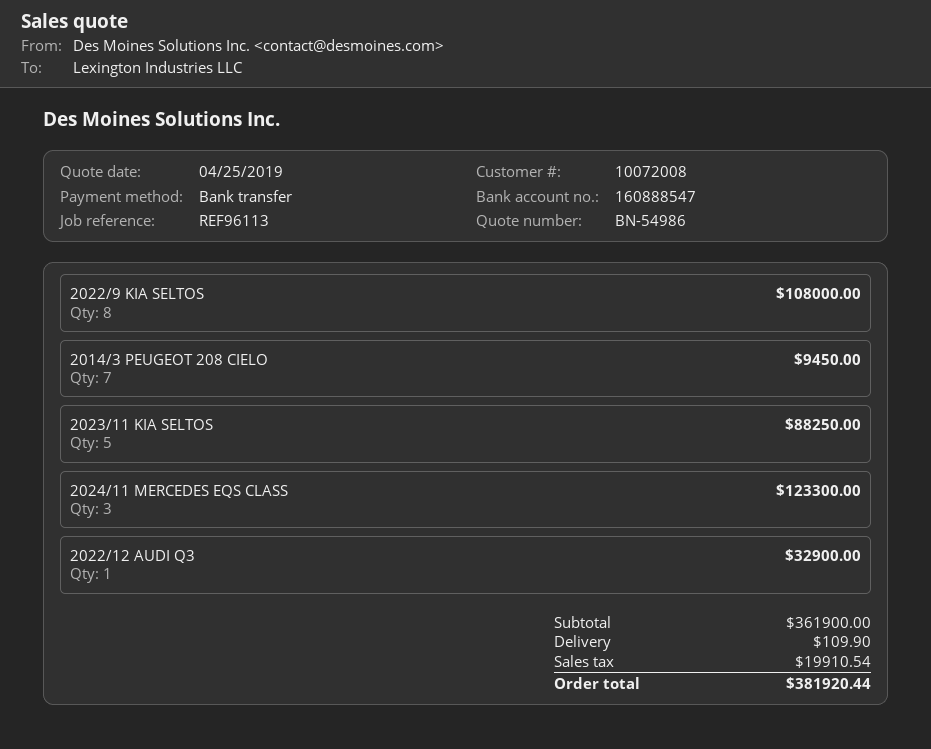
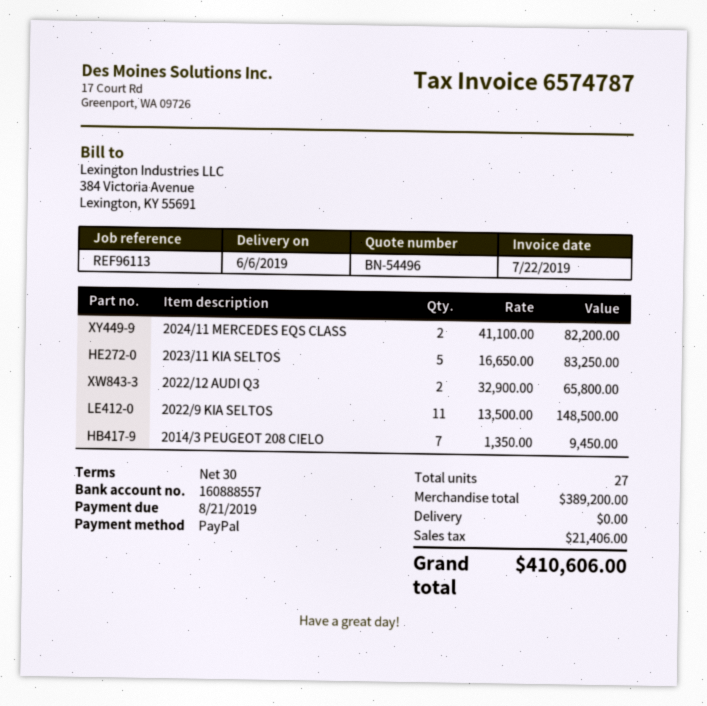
quote number: BN-54986 -> BN-54496
payment method: bank transfer -> PayPal
bank account: 160888547 -> 160888557
2022/9 KIA SELTOS: 8 for 108000.00 -> 11 for 148500.00
2023/11 KIA SELTOS: 5 for 88250.00 -> 5 for 83250.00
2024/11 MERCEDES EQS CLASS: 3 for 123300.00 -> 2 for 82200.00
2022/12 AUDI Q3: 1 for 32900.00 -> 2 for 65800.00
subtotal: 361900.00 -> 389200.00
shipping: 109.90 -> 0.00
tax: 19910.54 -> 21406.00
total: 381920.44 -> 410606.00

